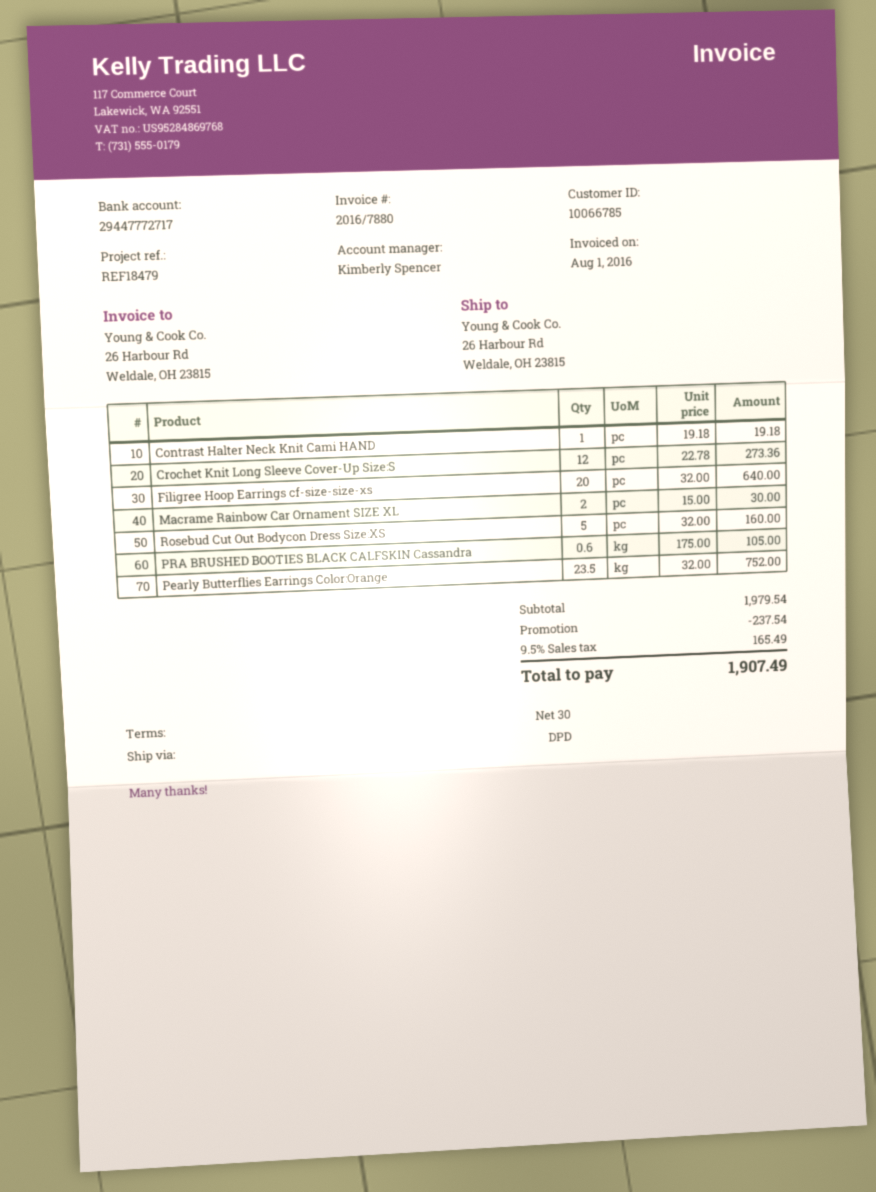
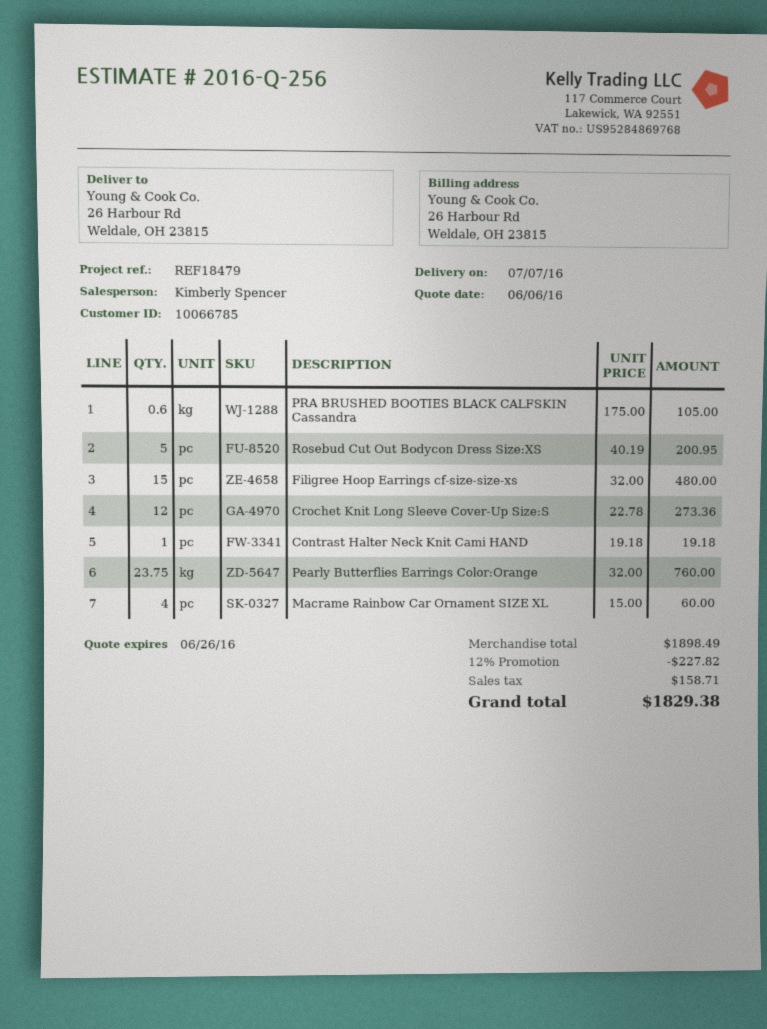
Filigree Hoop Earrings cf-size-size-xs: 20 x 32.00 = 640.00 -> 15 x 32.00 = 480.00
Macrame Rainbow Car Ornament SIZE XL: 2 x 15.00 = 30.00 -> 4 x 15.00 = 60.00
Rosebud Cut Out Bodycon Dress Size:XS: 5 x 32.00 = 160.00 -> 5 x 40.19 = 200.95
Pearly Butterflies Earrings Color:Orange: 23.5 x 32.00 = 752.00 -> 23.75 x 32.00 = 760.00
subtotal: 1979.54 -> 1898.49
discount: 237.54 -> 227.82
tax: 165.49 -> 158.71
total: 1907.49 -> 1829.38

